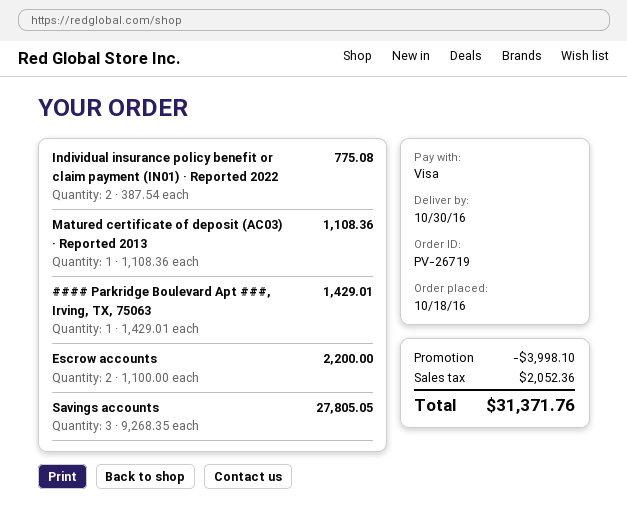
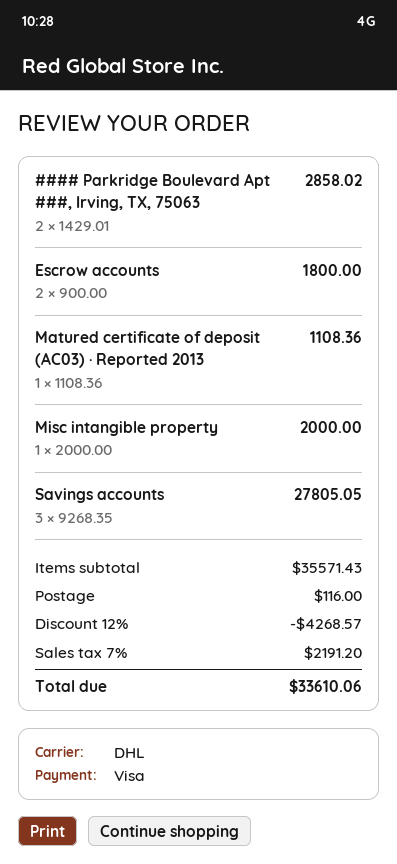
Individual insurance policy benefit or claim payment (IN01) · Reported 2022: 2 x 387.54 = 775.08 -> none
#### Parkridge Boulevard Apt ###, Irving, TX, 75063: 1 x 1429.01 = 1429.01 -> 2 x 1429.01 = 2858.02
Escrow accounts: 2 x 1100.00 = 2200.00 -> 2 x 900.00 = 1800.00
Misc intangible property: none -> 1 x 2000.00 = 2000.00
discount: 3998.10 -> 4268.57
shipping: none -> 116.00
tax: 2052.36 -> 2191.20
total: 31371.76 -> 33610.06

